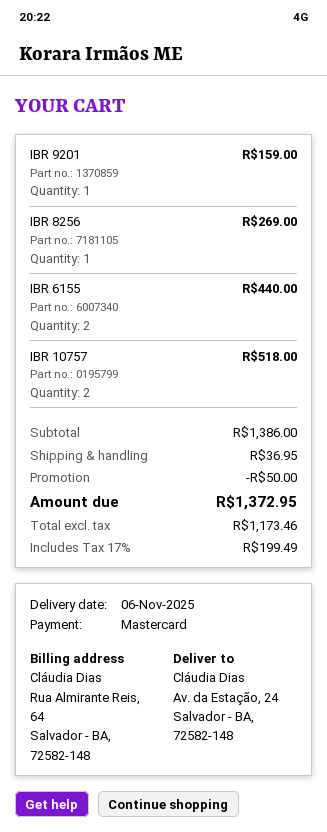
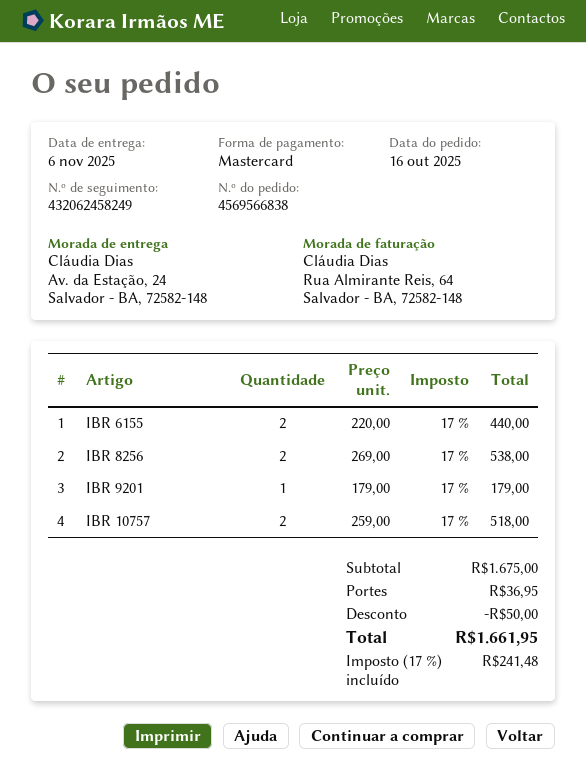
IBR 9201: 1 for 159.00 -> 1 for 179.00
IBR 8256: 1 for 269.00 -> 2 for 538.00
subtotal: 1386.00 -> 1675.00
tax: 17% = 199.49 -> 17% = 241.48
total: 1372.95 -> 1661.95

